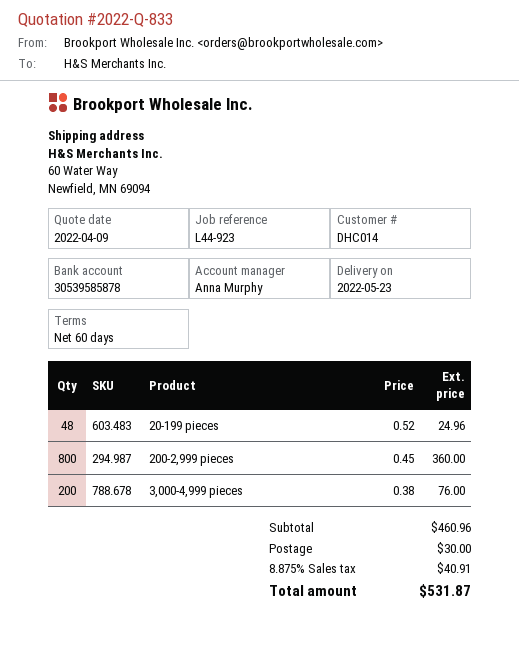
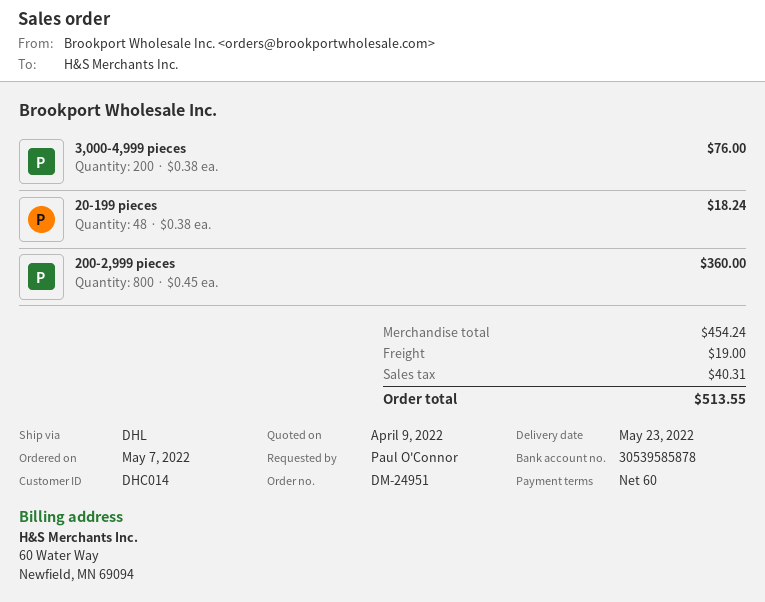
20-199 pieces: 48 x 0.52 = 24.96 -> 48 x 0.38 = 18.24
subtotal: 460.96 -> 454.24
shipping: 30.00 -> 19.00
tax: 40.91 -> 40.31
total: 531.87 -> 513.55

